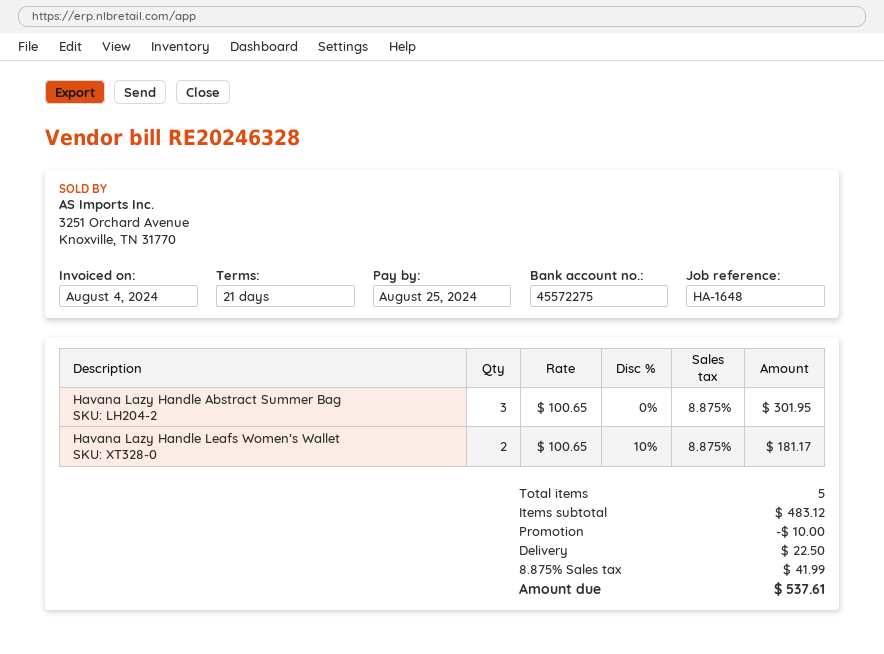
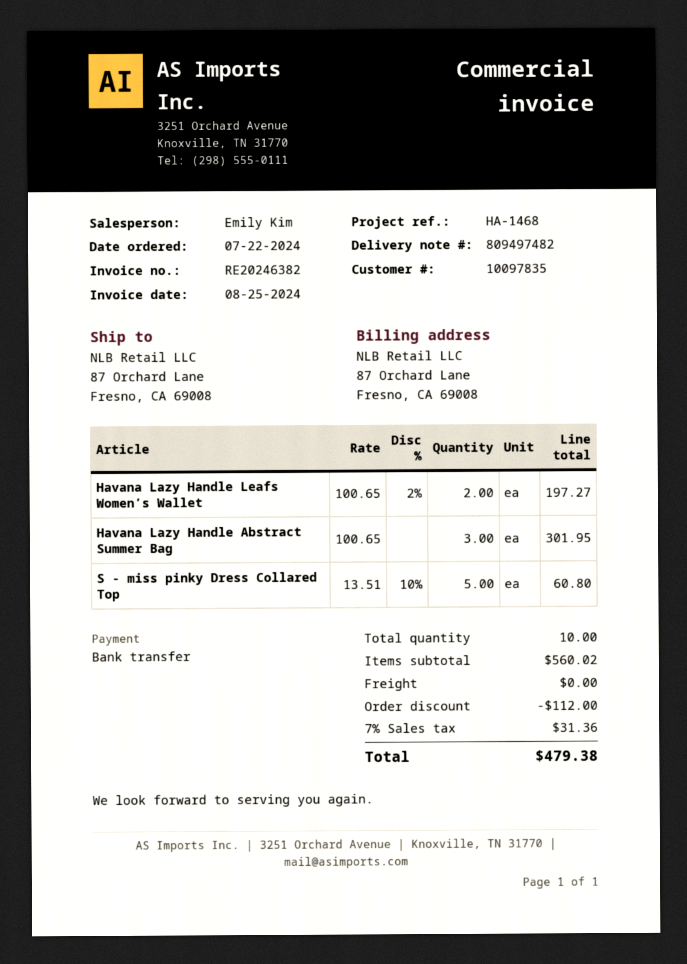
invoice number: RE20246328 -> RE20246382
invoice date: 2024-08-04 -> 2024-08-25
reference: HA-1648 -> HA-1468
Havana Lazy Handle Leafs Women’s Wallet: 2 x 100.65 - 10% = 181.17 -> 2 x 100.65 - 2% = 197.27
S - miss pinky Dress Collared Top: none -> 5 x 13.51 - 10% = 60.80
total quantity: 5 -> 10
subtotal: 483.12 -> 560.02
discount: 10.00 -> 112.00
shipping: 22.50 -> 0.00
tax: 8.875% = 41.99 -> 7% = 31.36
total: 537.61 -> 479.38

